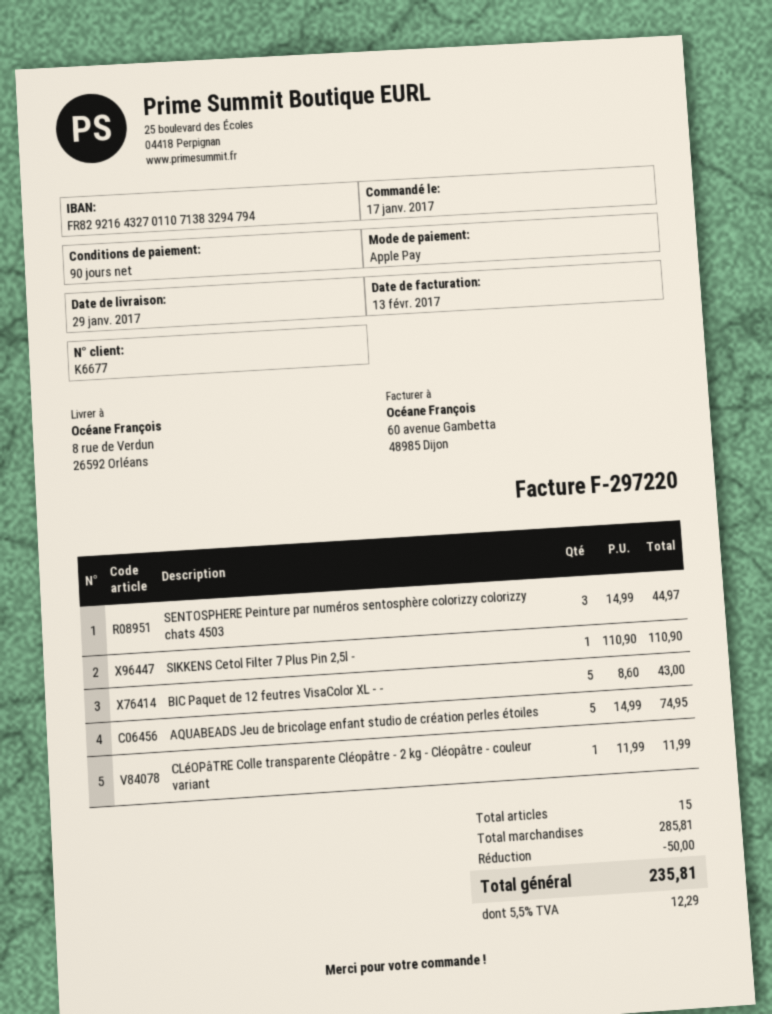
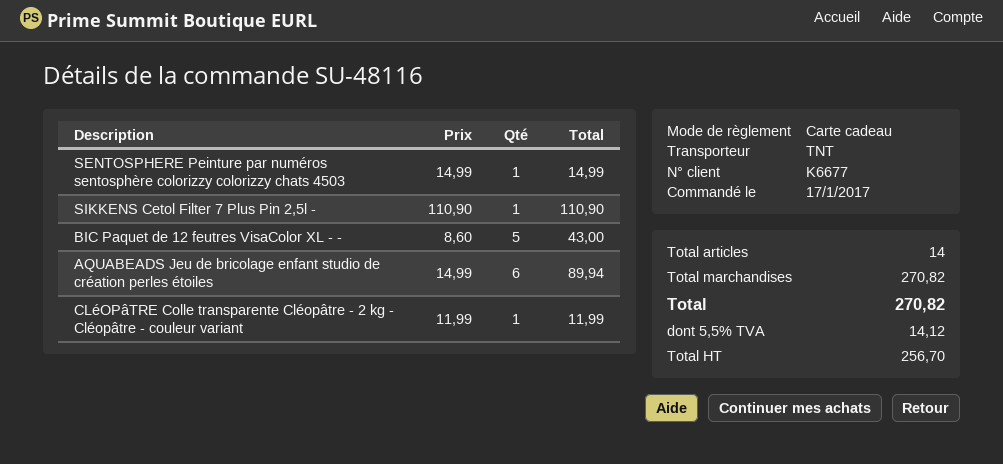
payment method: Apple Pay -> gift card
SENTOSPHERE Peinture par numéros sentosphère colorizzy colorizzy chats 4503: 3 x 14.99 = 44.97 -> 1 x 14.99 = 14.99
AQUABEADS Jeu de bricolage enfant studio de création perles étoiles: 5 x 14.99 = 74.95 -> 6 x 14.99 = 89.94
total quantity: 15 -> 14
subtotal: 285.81 -> 270.82
discount: 50.00 -> none
tax: 5.5% = 12.29 -> 5.5% = 14.12
total: 235.81 -> 270.82

